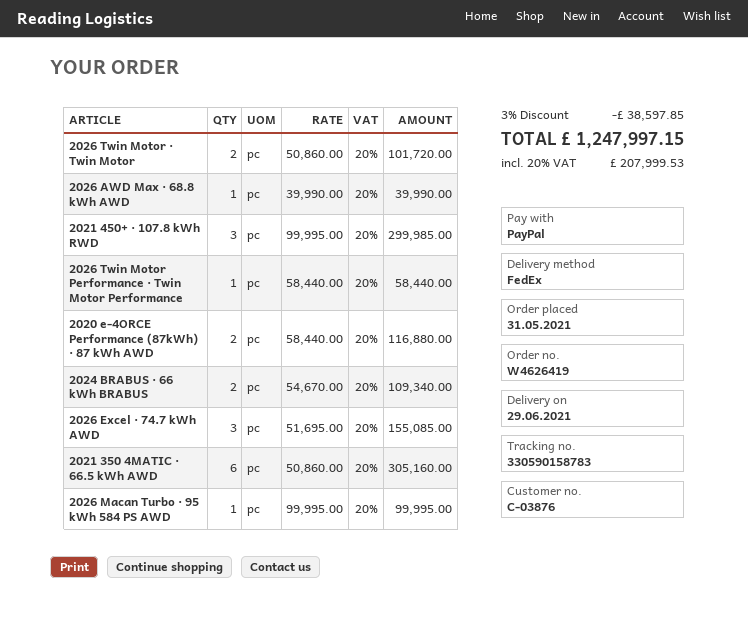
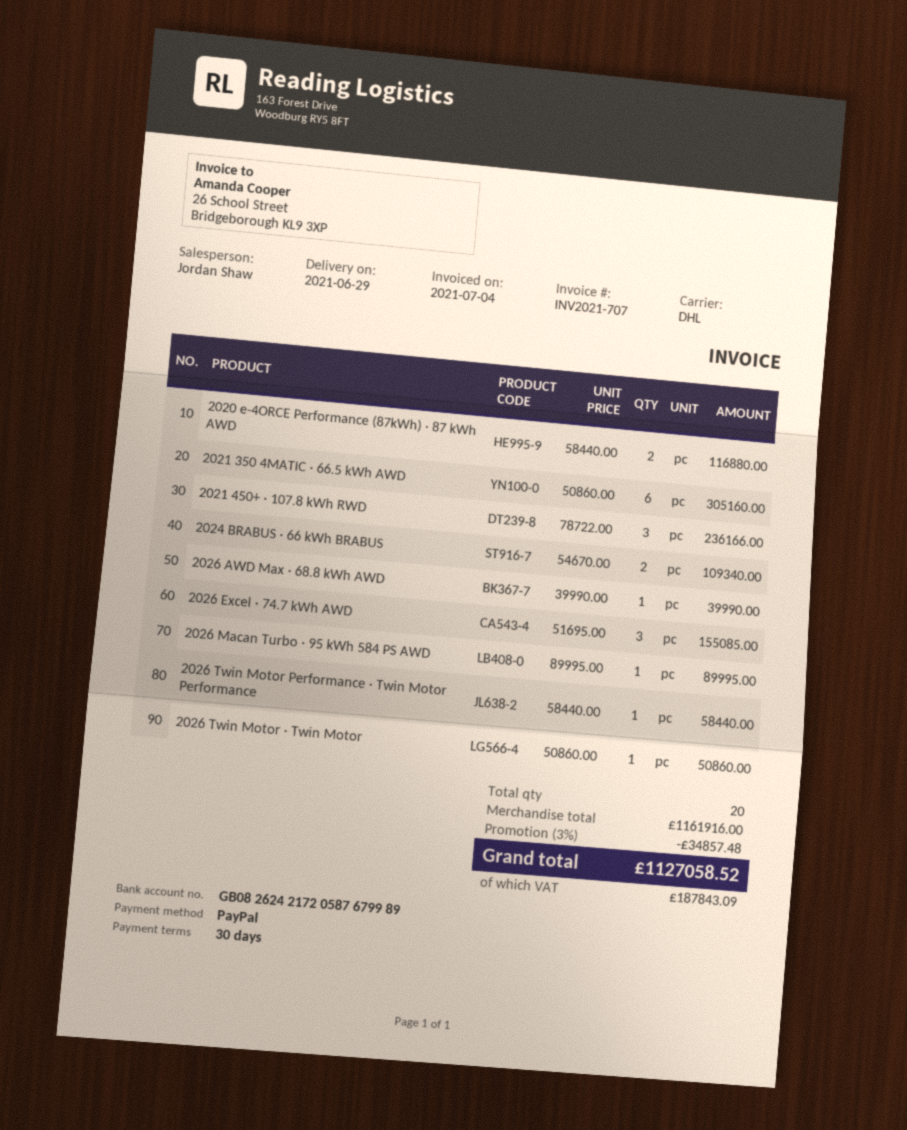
shipping method: FedEx -> DHL
2026 Twin Motor · Twin Motor: 2 x 50860.00 = 101720.00 -> 1 x 50860.00 = 50860.00
2021 450+ · 107.8 kWh RWD: 3 x 99995.00 = 299985.00 -> 3 x 78722.00 = 236166.00
2026 Macan Turbo · 95 kWh 584 PS AWD: 1 x 99995.00 = 99995.00 -> 1 x 89995.00 = 89995.00
discount: 3% = 38597.85 -> 3% = 34857.48
tax: 207999.53 -> 187843.09
total: 1247997.15 -> 1127058.52

